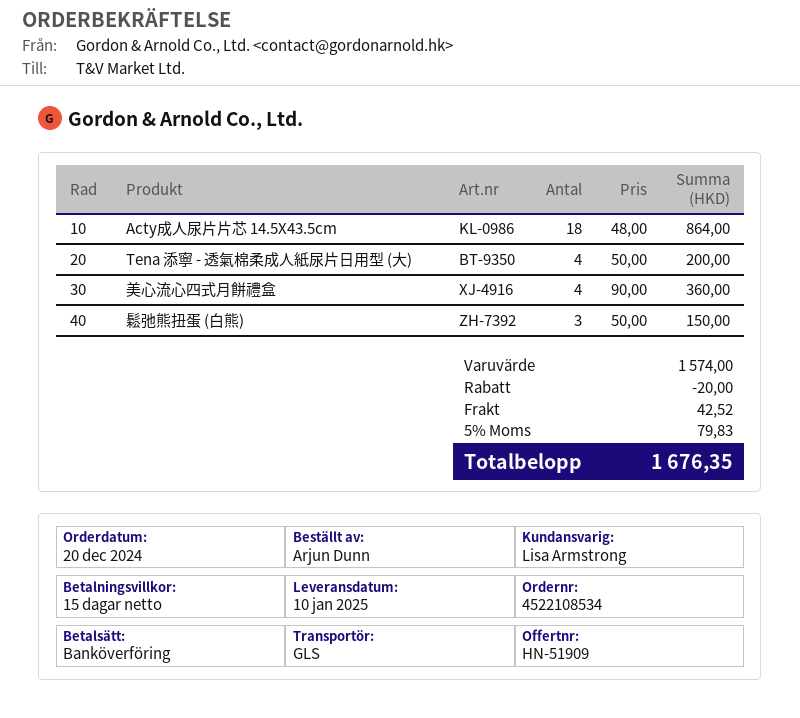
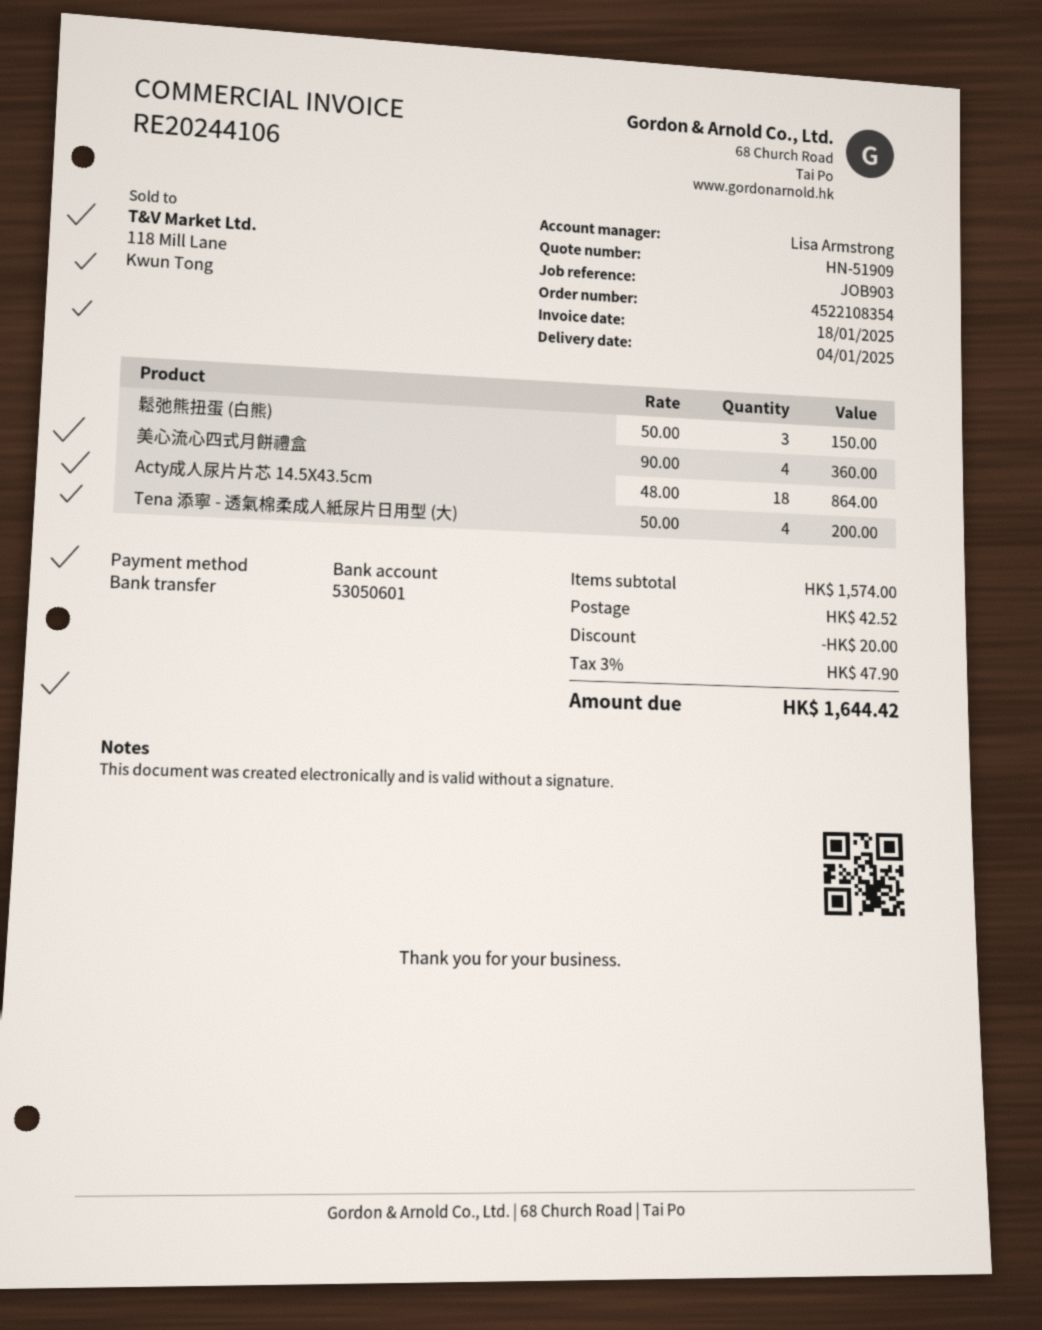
order number: 4522108534 -> 4522108354
delivery date: 2025-01-10 -> 2025-01-04
tax: 5% = 79.83 -> 3% = 47.90
total: 1676.35 -> 1644.42

